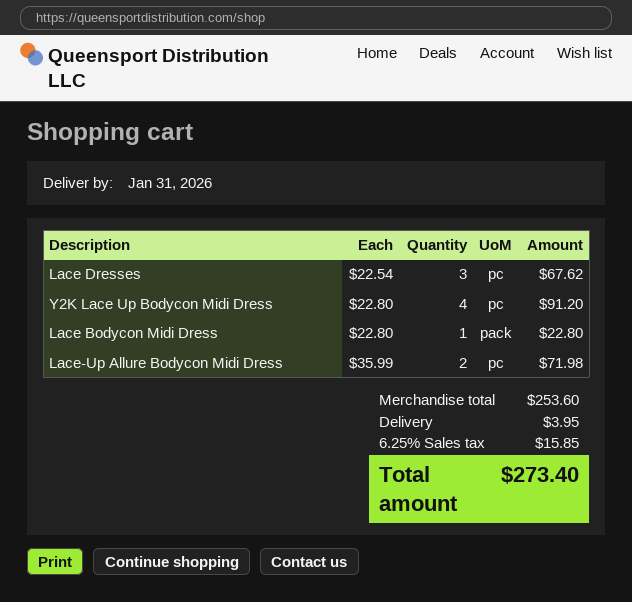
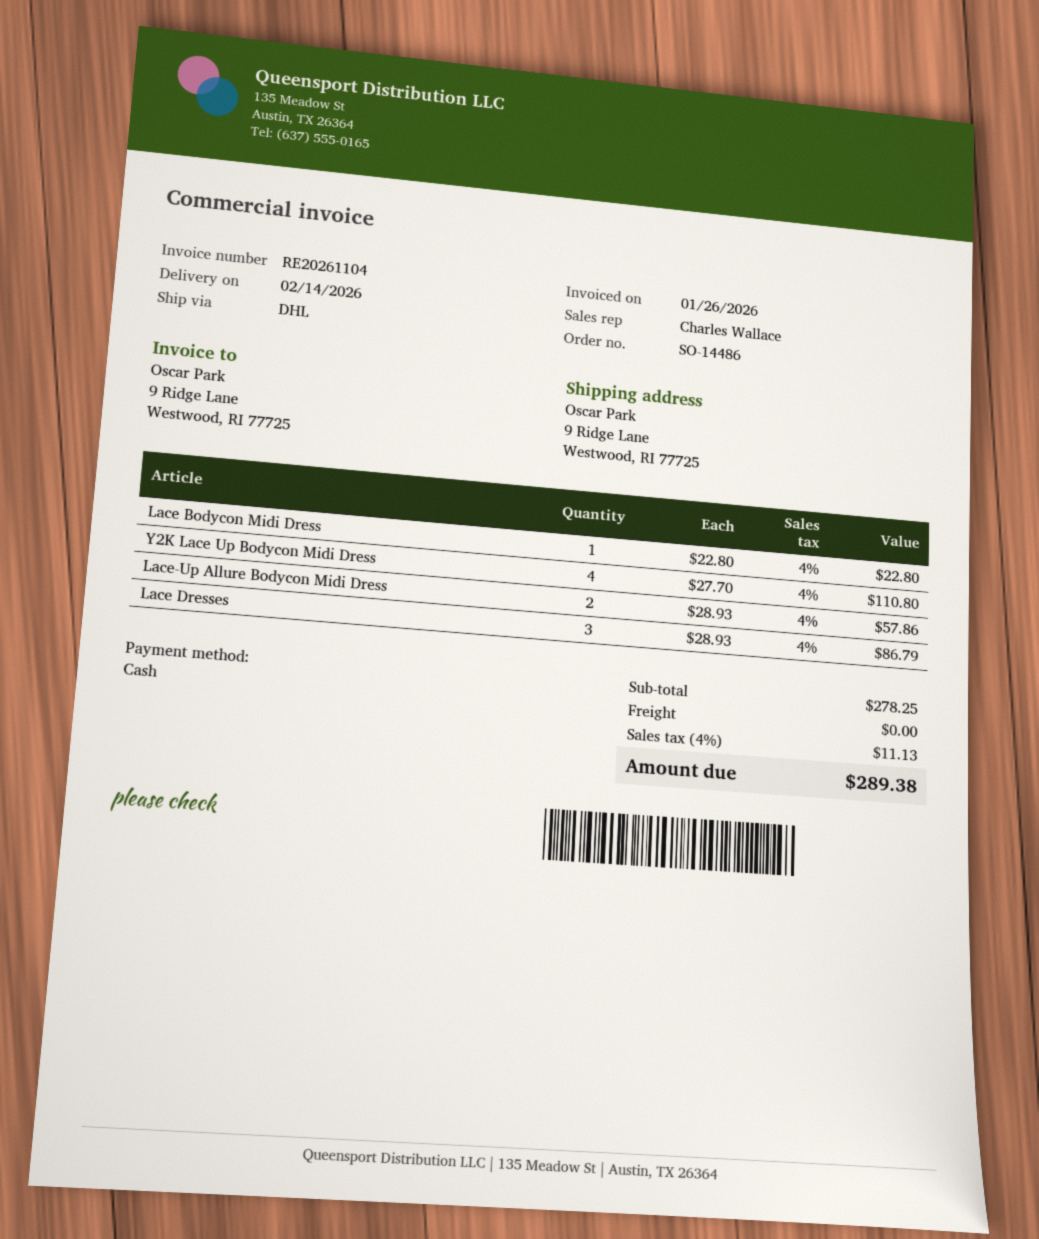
delivery date: 2026-01-31 -> 2026-02-14
Lace Dresses: 3 x 22.54 = 67.62 -> 3 x 28.93 = 86.79
Y2K Lace Up Bodycon Midi Dress: 4 x 22.80 = 91.20 -> 4 x 27.70 = 110.80
Lace-Up Allure Bodycon Midi Dress: 2 x 35.99 = 71.98 -> 2 x 28.93 = 57.86
subtotal: 253.60 -> 278.25
shipping: 3.95 -> 0.00
tax: 6.25% = 15.85 -> 4% = 11.13
total: 273.40 -> 289.38

